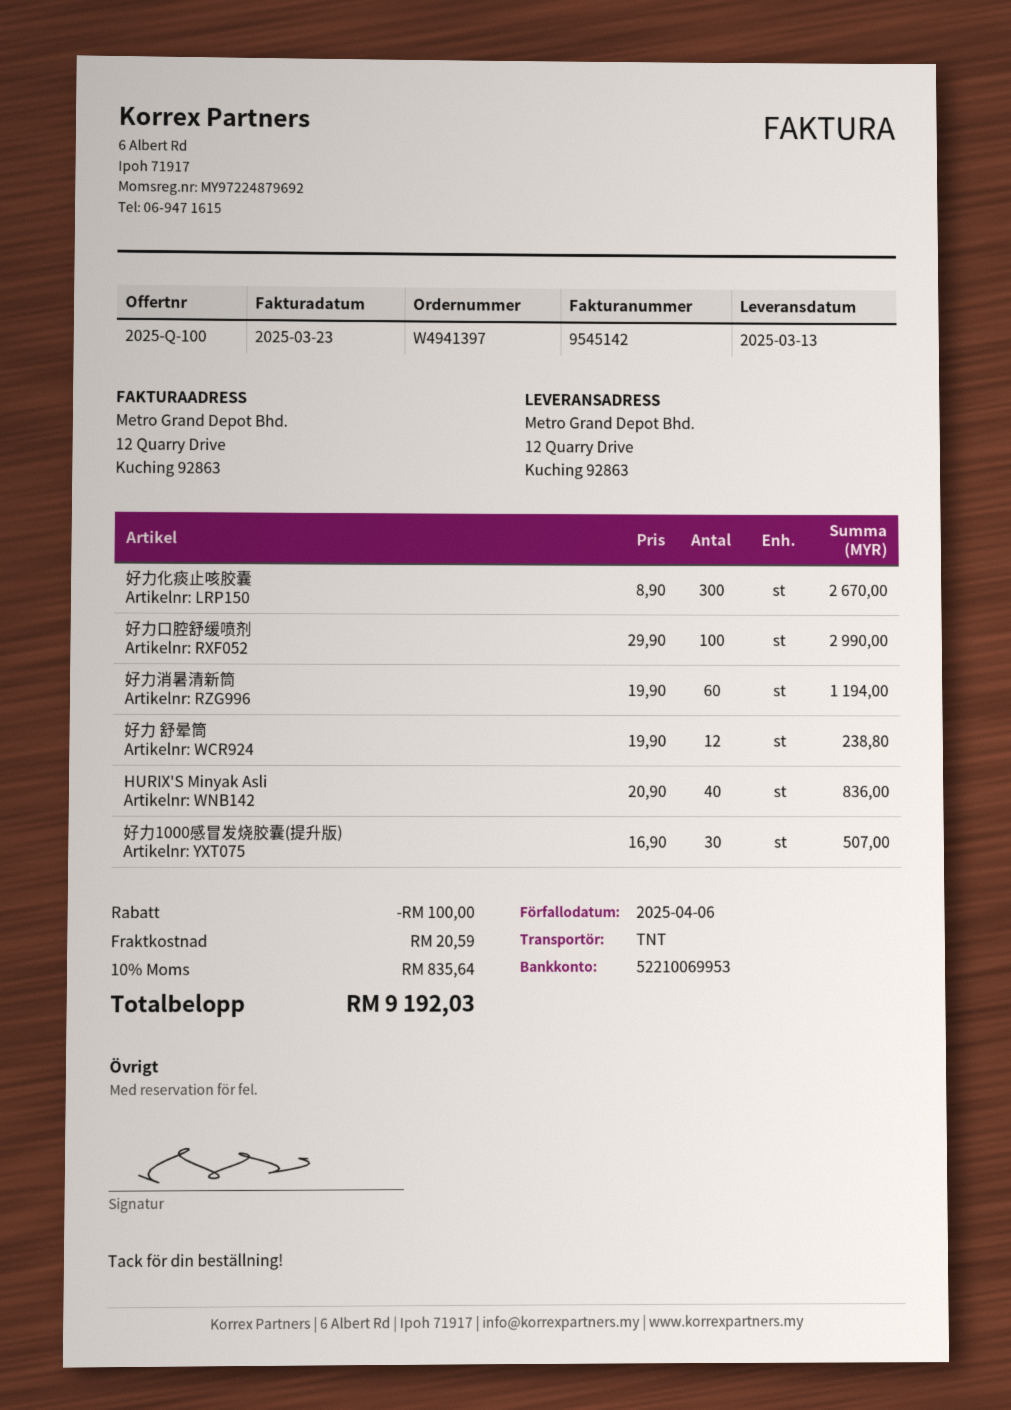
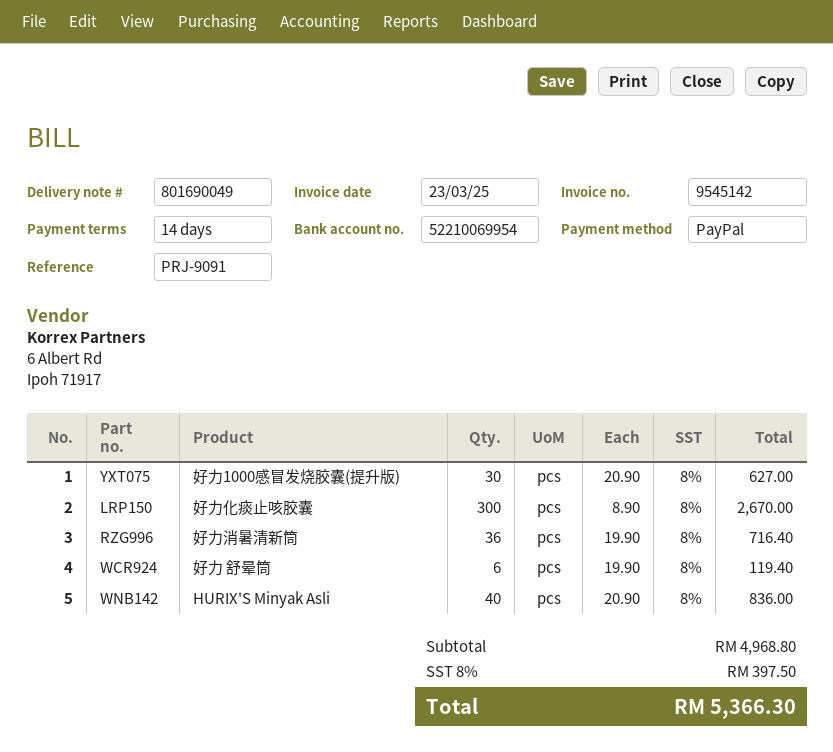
bank account: 52210069953 -> 52210069954
好力口腔舒缓喷剂: 100 x 29.90 = 2990.00 -> none
好力消暑清新筒: 60 x 19.90 = 1194.00 -> 36 x 19.90 = 716.40
好力 舒晕筒: 12 x 19.90 = 238.80 -> 6 x 19.90 = 119.40
好力1000感冒发烧胶囊(提升版): 30 x 16.90 = 507.00 -> 30 x 20.90 = 627.00
discount: 100.00 -> none
shipping: 20.59 -> none
tax: 10% = 835.64 -> 8% = 397.50
total: 9192.03 -> 5366.30

